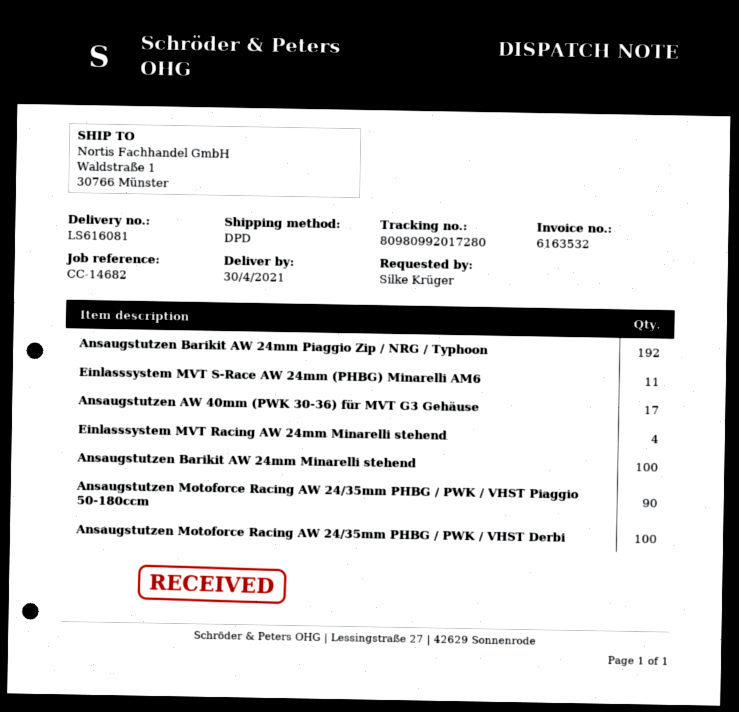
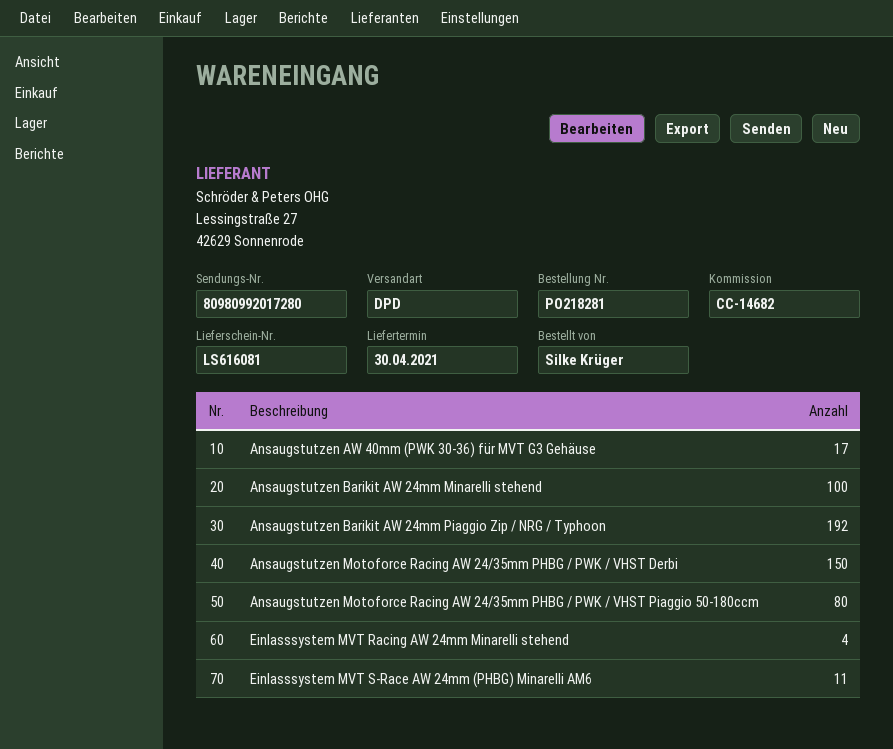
Ansaugstutzen Motoforce Racing AW 24/35mm PHBG / PWK / VHST Piaggio 50-180ccm: 90 -> 80
Ansaugstutzen Motoforce Racing AW 24/35mm PHBG / PWK / VHST Derbi: 100 -> 150

